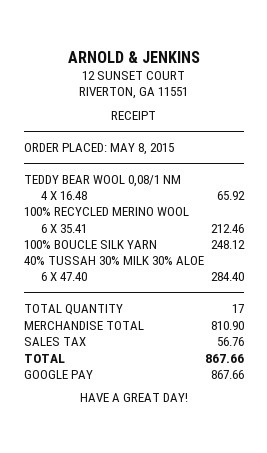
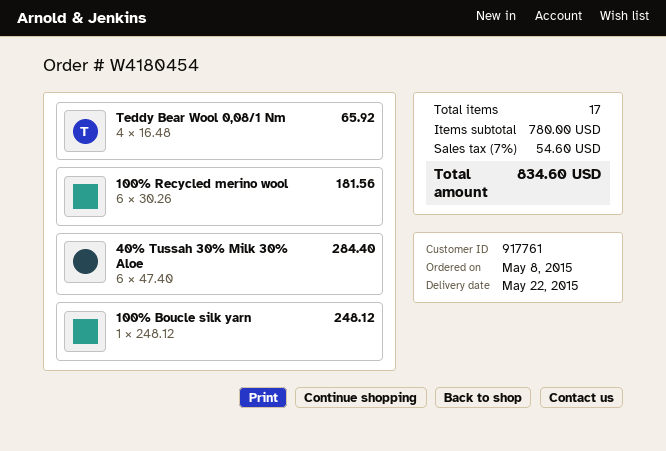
100% RECYCLED MERINO WOOL: 6 x 35.41 = 212.46 -> 6 x 30.26 = 181.56
subtotal: 810.90 -> 780.00
tax: 56.76 -> 54.60
total: 867.66 -> 834.60

